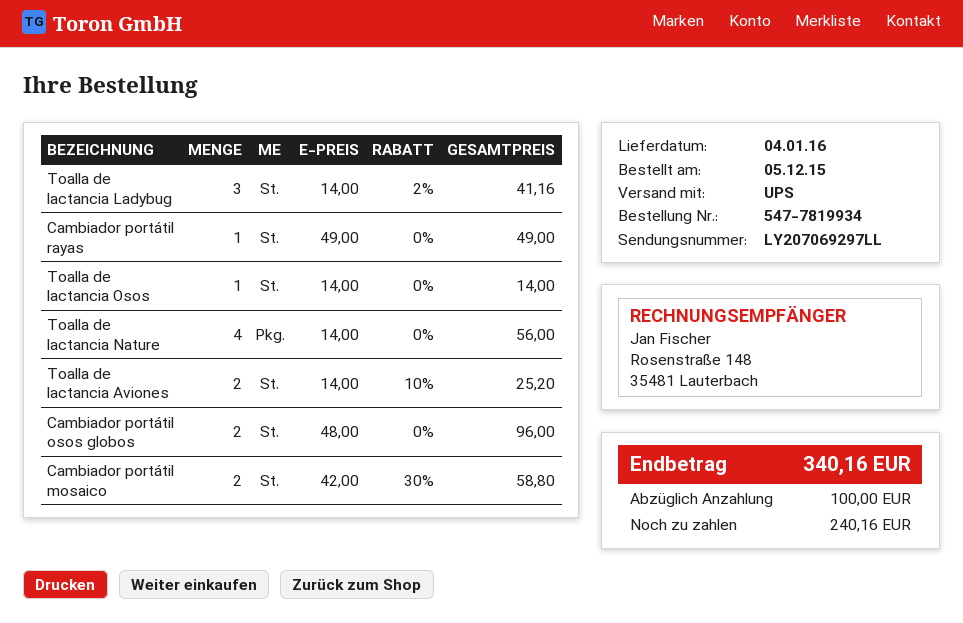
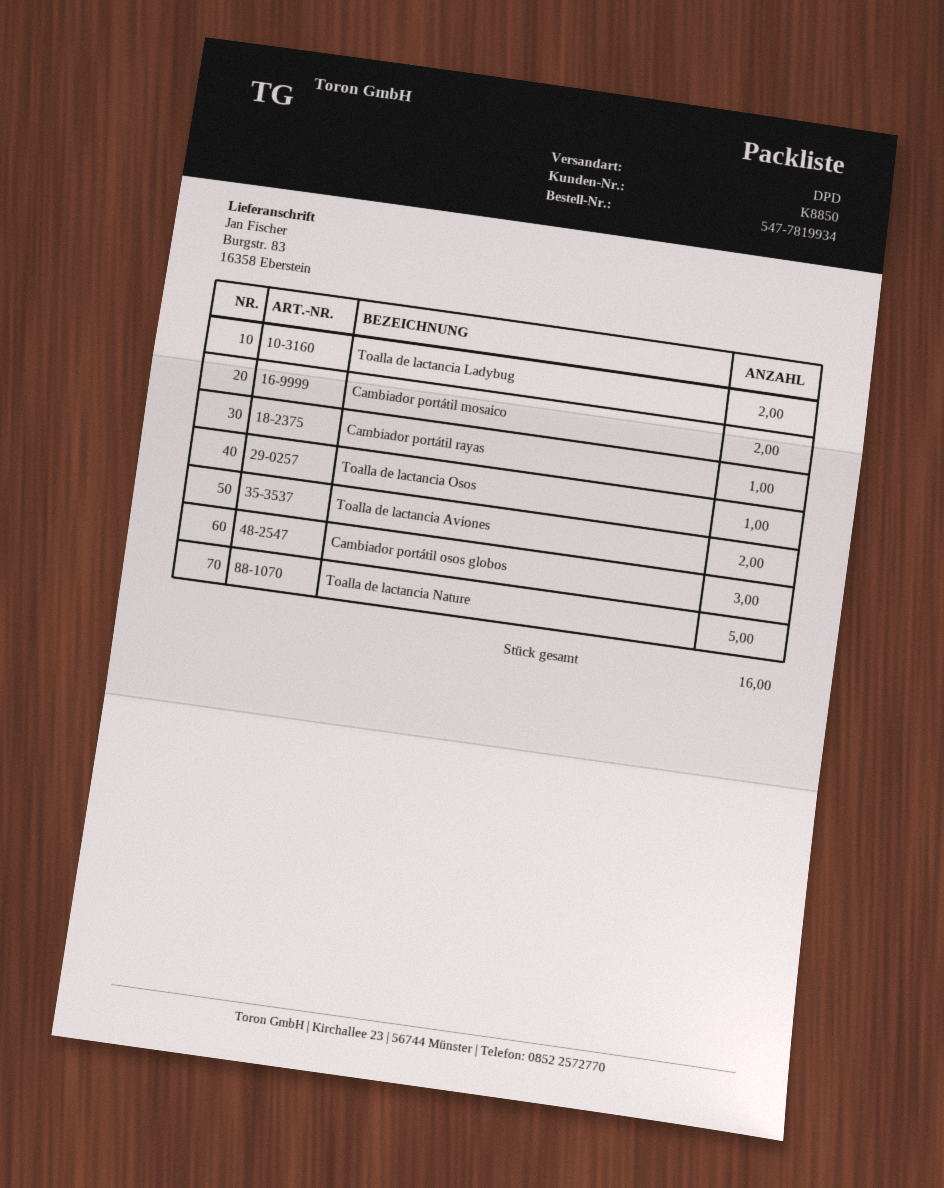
shipping method: UPS -> DPD
Toalla de lactancia Ladybug: 3 -> 2
Toalla de lactancia Nature: 4 -> 5
Cambiador portátil osos globos: 2 -> 3

